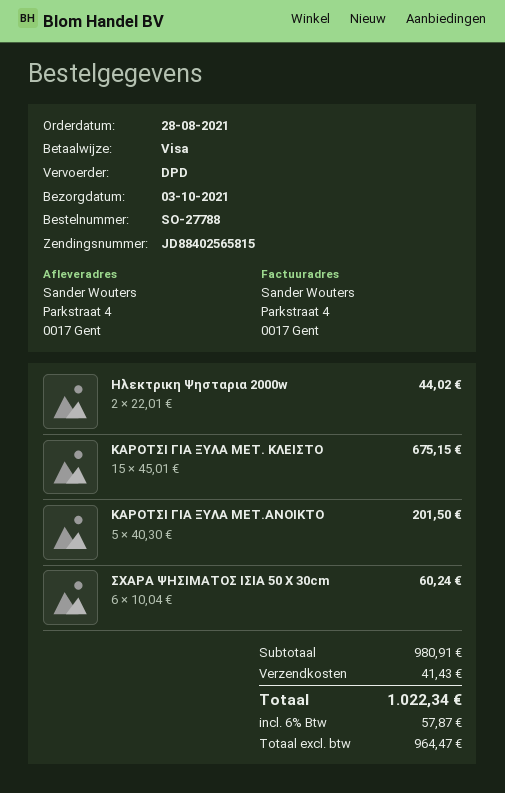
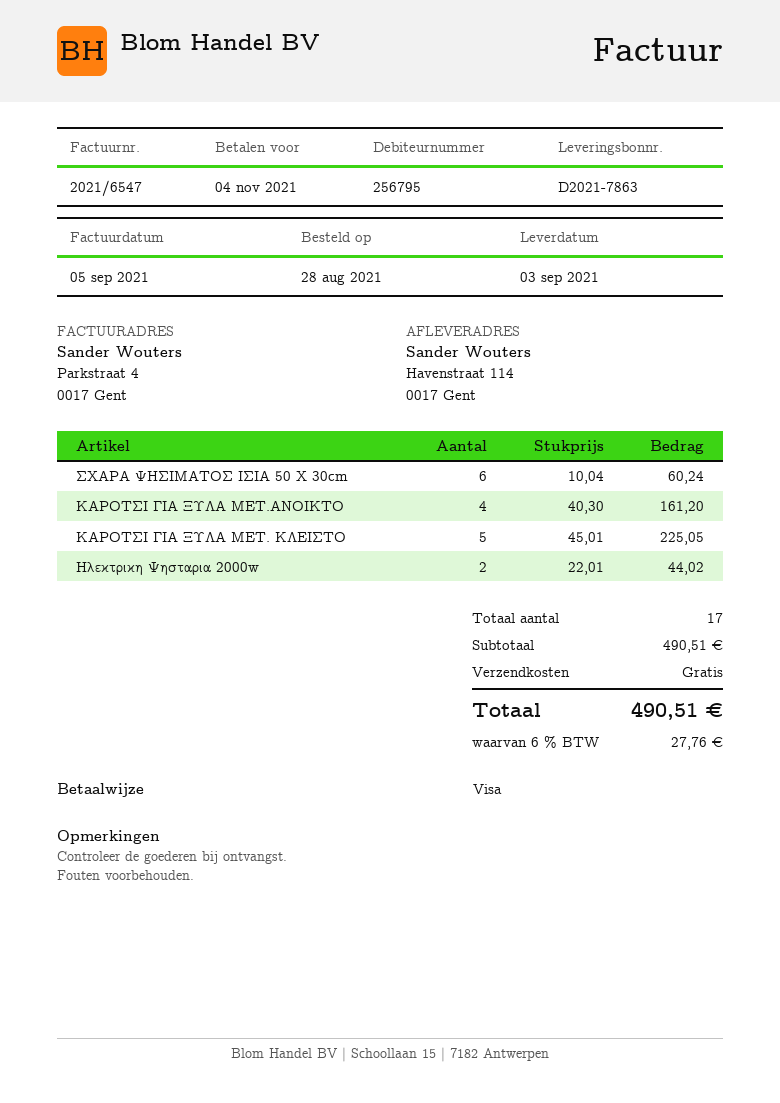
delivery date: 2021-10-03 -> 2021-09-03
ship to: Parkstraat 4, 0017 Gent -> Havenstraat 114, 0017 Gent
ΚΑΡΟΤΣΙ ΓΙΑ ΞΥΛΑ ΜΕΤ. ΚΛΕΙΣΤΟ: 15 x 45.01 = 675.15 -> 5 x 45.01 = 225.05
ΚΑΡΟΤΣΙ ΓΙΑ ΞΥΛΑ ΜΕΤ.ΑΝΟΙΚΤΟ: 5 x 40.30 = 201.50 -> 4 x 40.30 = 161.20
subtotal: 980.91 -> 490.51
shipping: 41.43 -> 0.00
tax: 6% = 57.87 -> 6% = 27.76
total: 1022.34 -> 490.51

